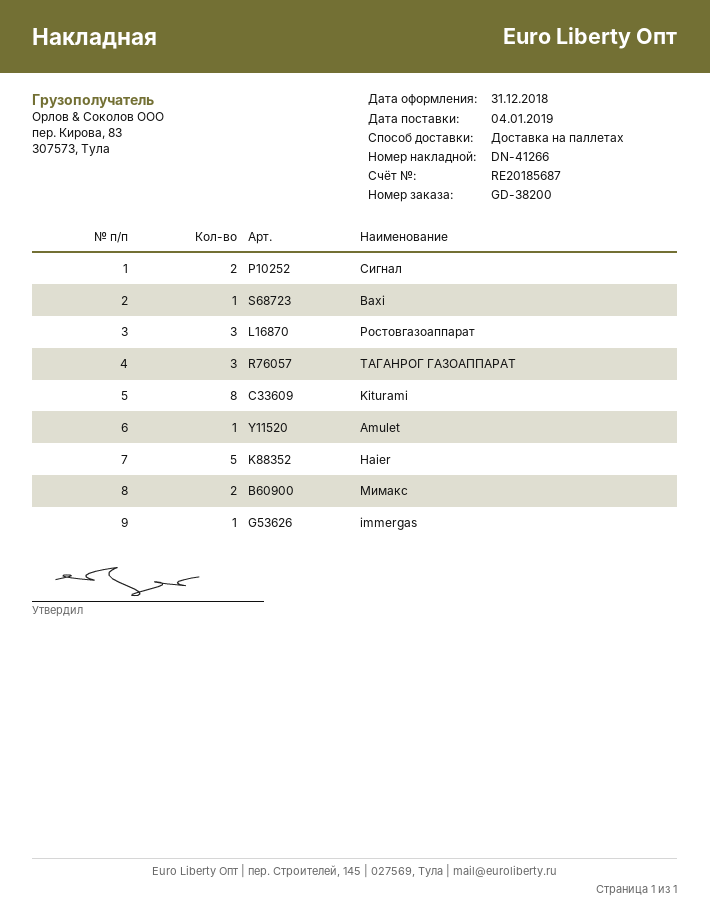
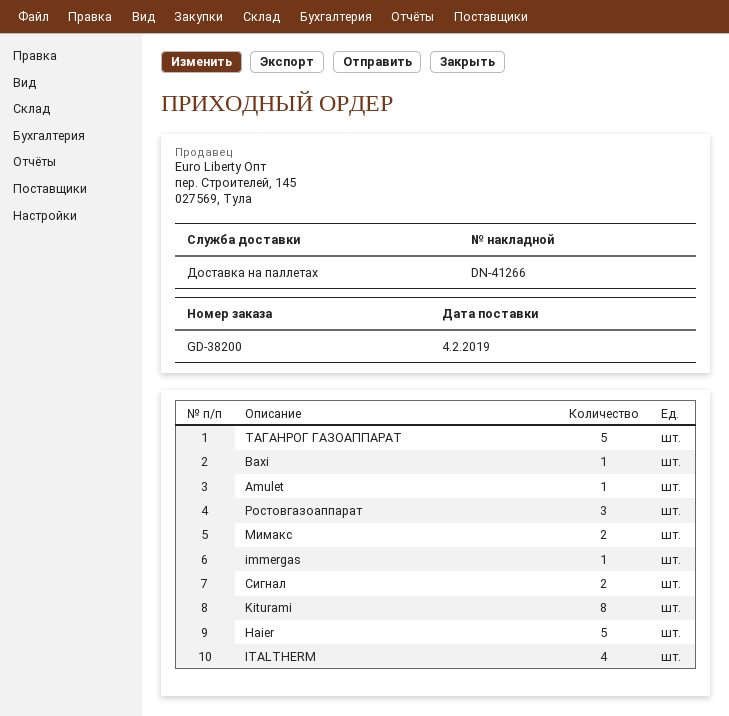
delivery date: 2019-01-04 -> 2019-02-04
ТАГАНРОГ ГАЗОАППАРАТ: 3 -> 5
ITALTHERM: none -> 4

